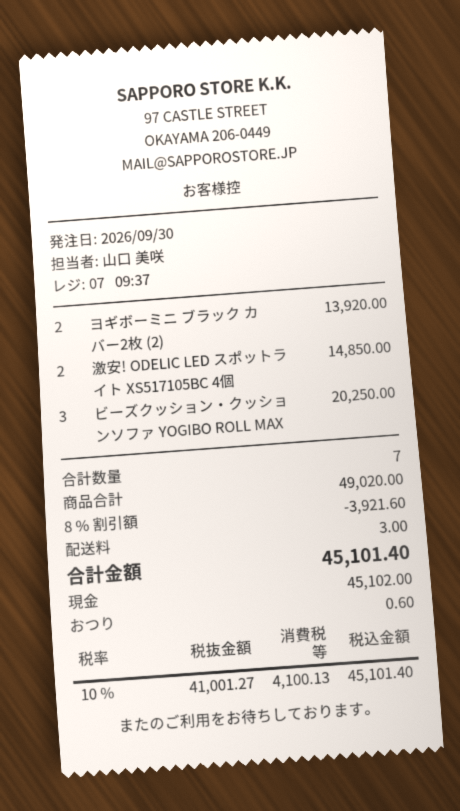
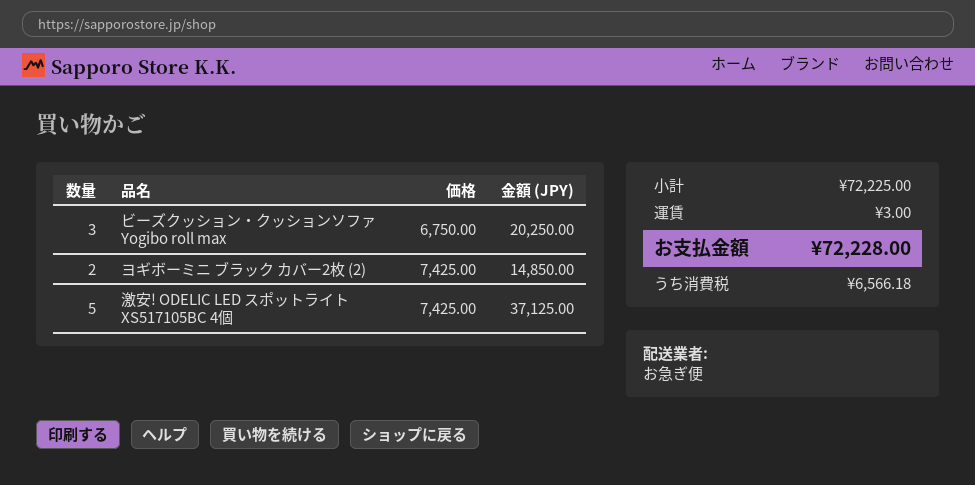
ヨギボーミニ ブラック カバー2枚 (2): 2 for 13920.00 -> 2 for 14850.00
激安! ODELIC LED スポットライト XS517105BC 4個: 2 for 14850.00 -> 5 for 37125.00
subtotal: 49020.00 -> 72225.00
discount: 8% = 3921.60 -> none
tax: 4100.13 -> 6566.18
total: 45101.40 -> 72228.00

